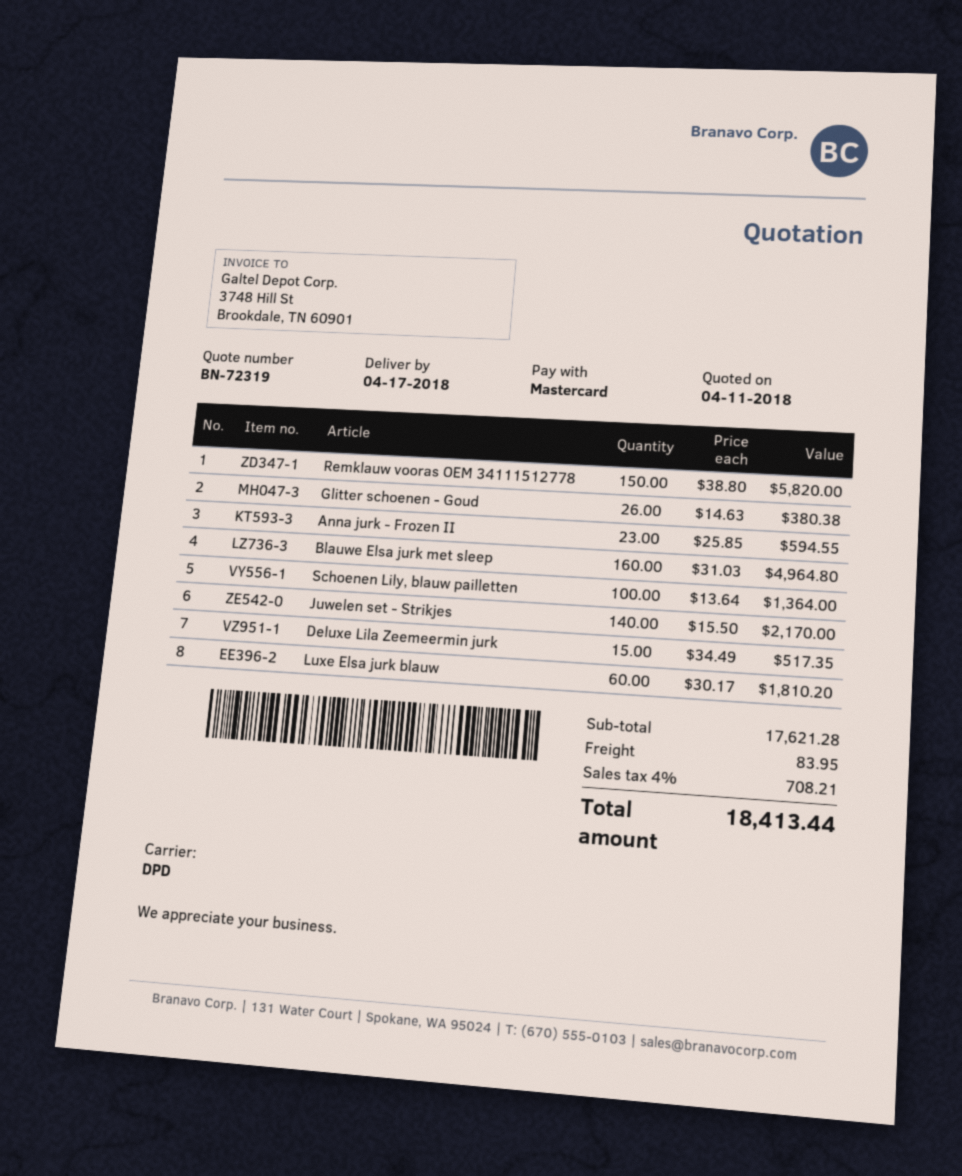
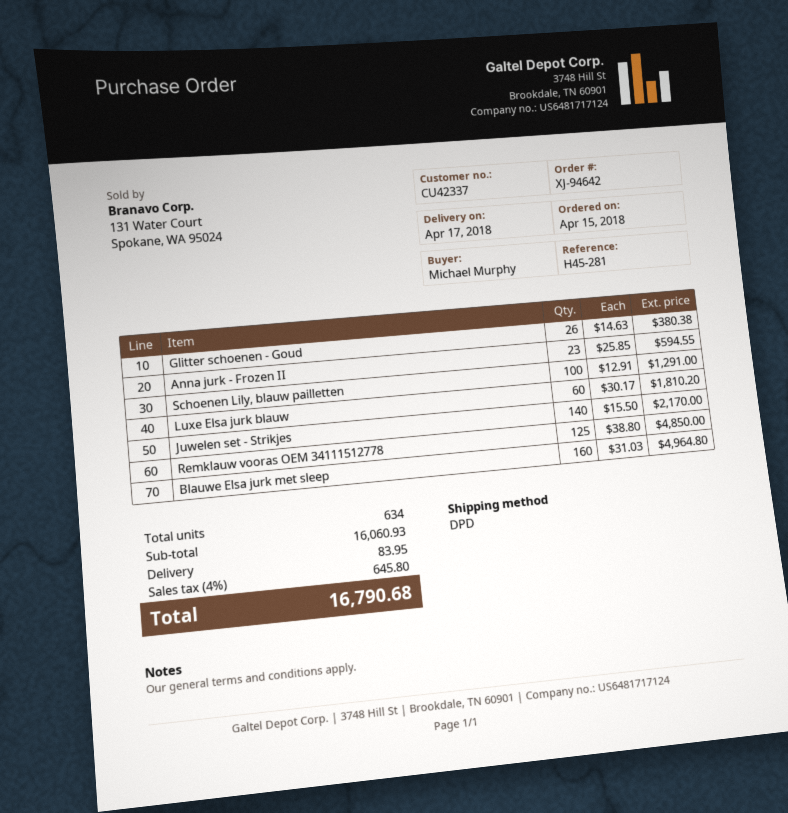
Remklauw vooras OEM 34111512778: 150 x 38.80 = 5820.00 -> 125 x 38.80 = 4850.00
Schoenen Lily, blauw pailletten: 100 x 13.64 = 1364.00 -> 100 x 12.91 = 1291.00
Deluxe Lila Zeemeermin jurk: 15 x 34.49 = 517.35 -> none
subtotal: 17621.28 -> 16060.93
tax: 4% = 708.21 -> 4% = 645.80
total: 18413.44 -> 16790.68

